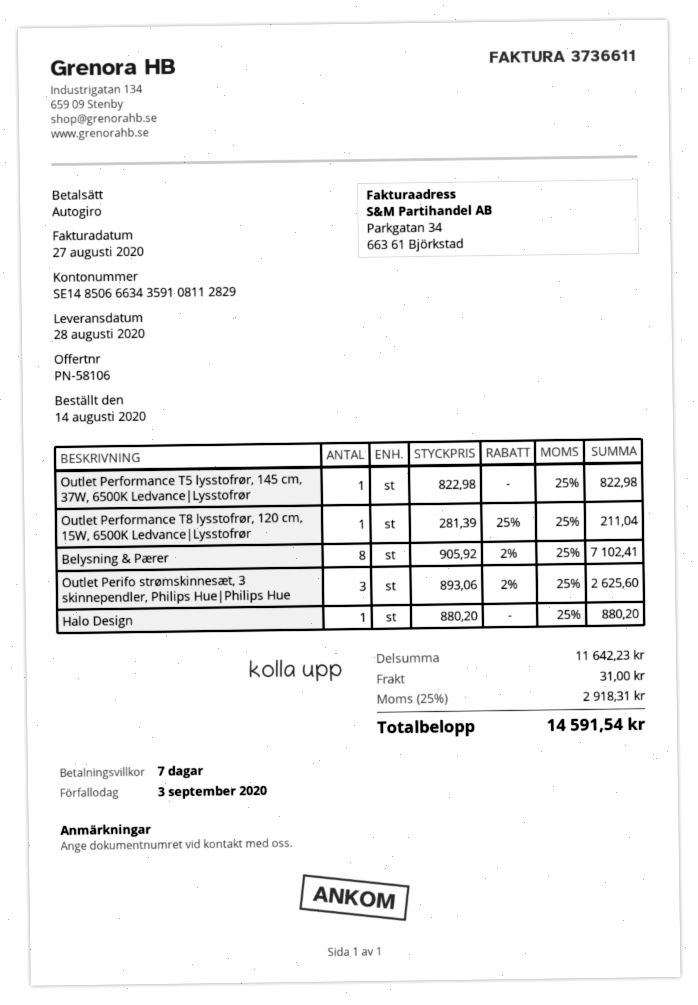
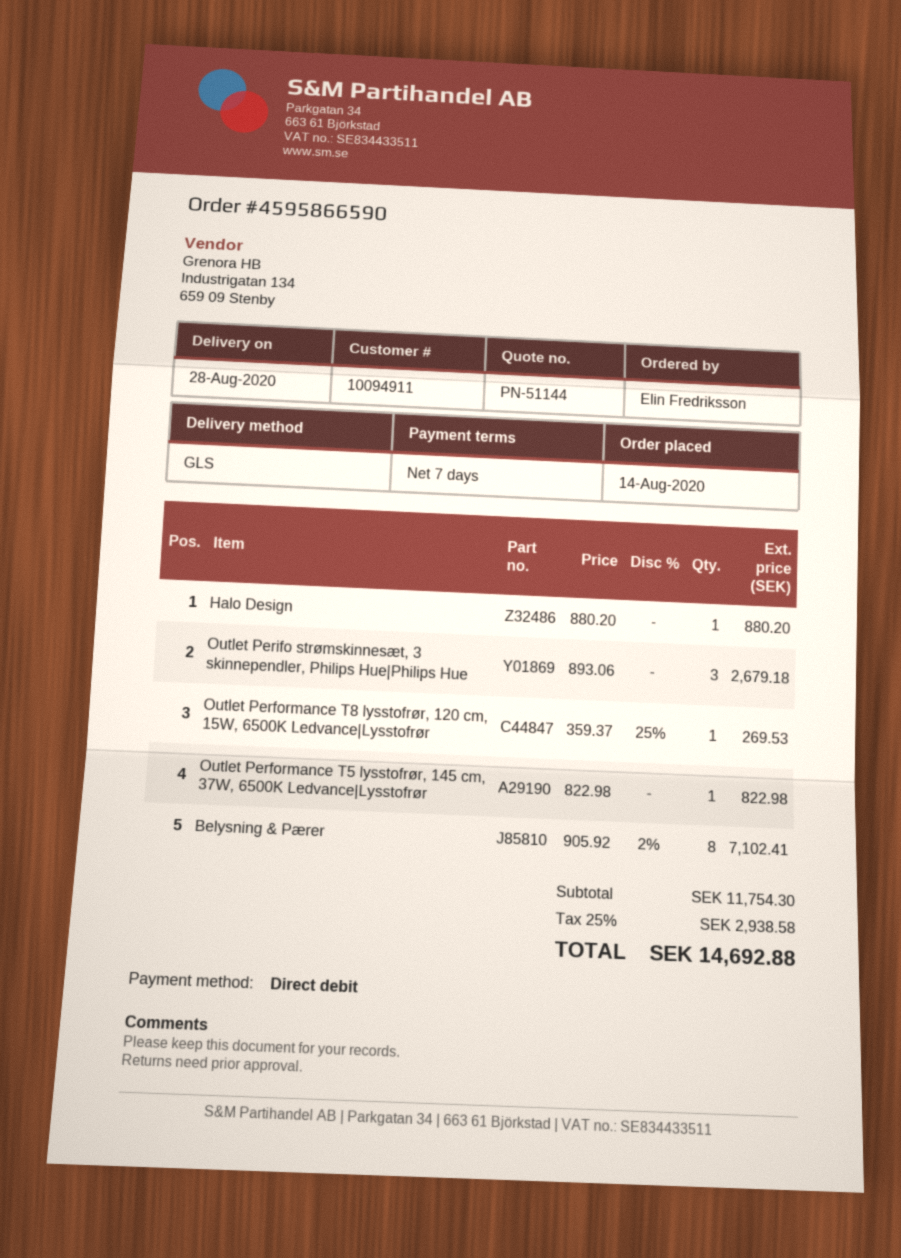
quote number: PN-58106 -> PN-51144
Outlet Performance T8 lysstofrør, 120 cm, 15W, 6500K Ledvance|Lysstofrør: 1 x 281.39 - 25% = 211.04 -> 1 x 359.37 - 25% = 269.53
Outlet Perifo strømskinnesæt, 3 skinnependler, Philips Hue|Philips Hue: 3 x 893.06 - 2% = 2625.60 -> 3 x 893.06 = 2679.18
subtotal: 11642.23 -> 11754.30
shipping: 31.00 -> none
tax: 25% = 2918.31 -> 25% = 2938.58
total: 14591.54 -> 14692.88

